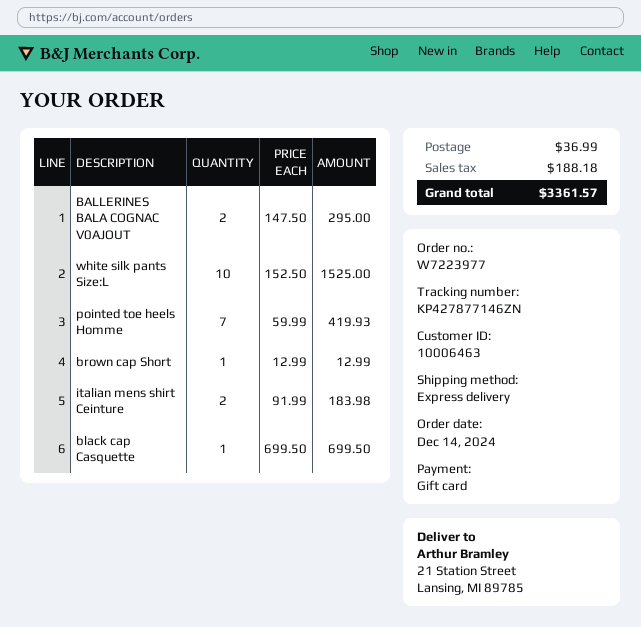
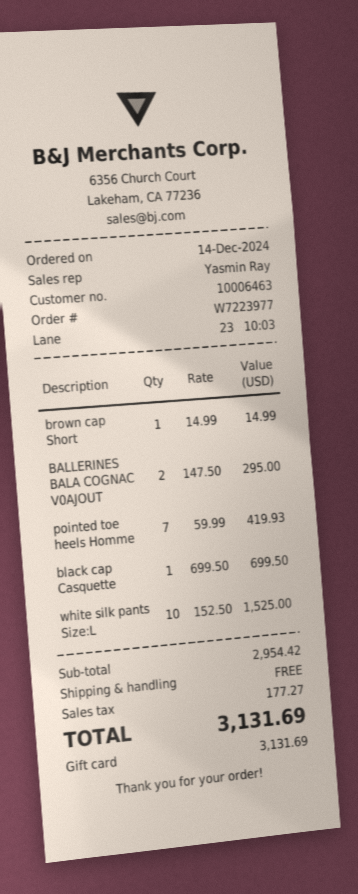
brown cap Short: 1 x 12.99 = 12.99 -> 1 x 14.99 = 14.99
italian mens shirt Ceinture: 2 x 91.99 = 183.98 -> none
shipping: 36.99 -> 0.00
tax: 188.18 -> 177.27
total: 3361.57 -> 3131.69

